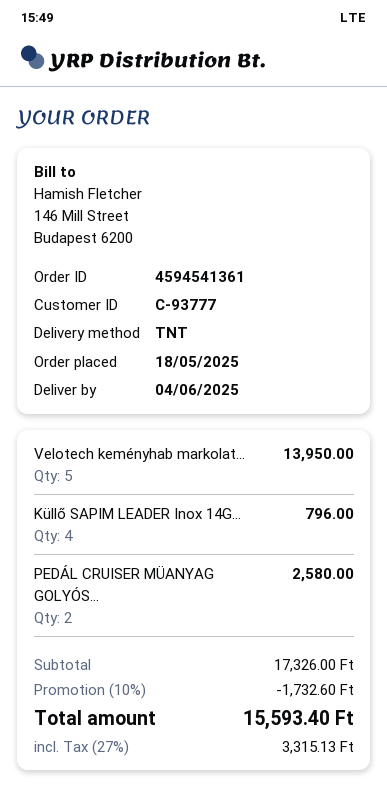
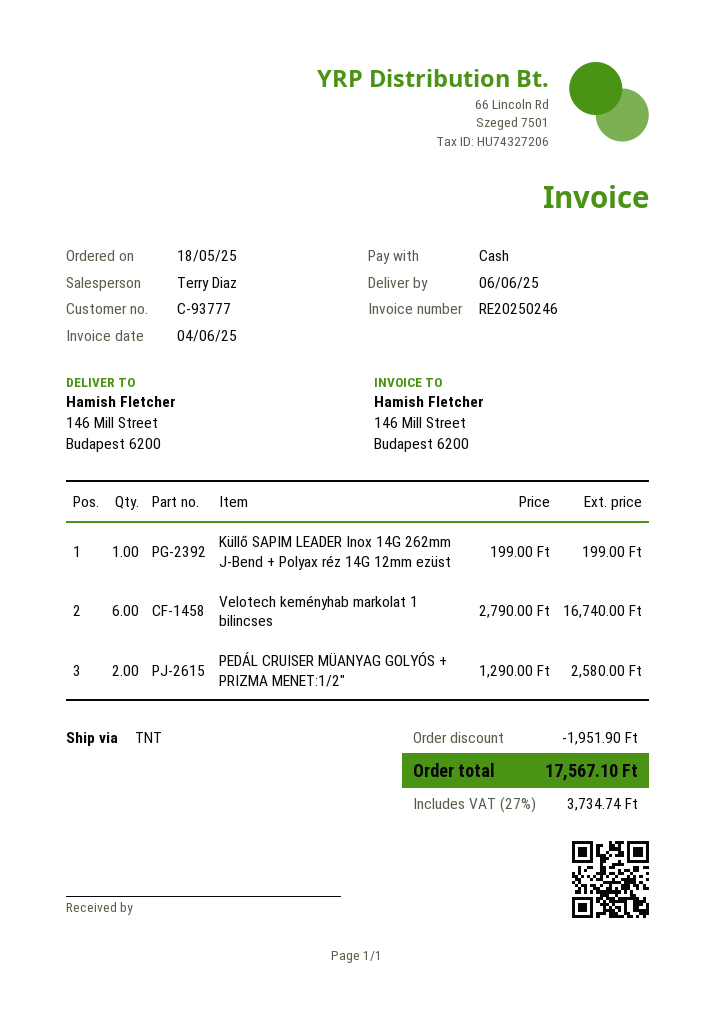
delivery date: 2025-06-04 -> 2025-06-06
Velotech keményhab markolat...: 5 for 13950.00 -> 6 for 16740.00
Küllő SAPIM LEADER Inox 14G...: 4 for 796.00 -> 1 for 199.00
discount: 1732.60 -> 1951.90
tax: 27% = 3315.13 -> 27% = 3734.74
total: 15593.40 -> 17567.10

